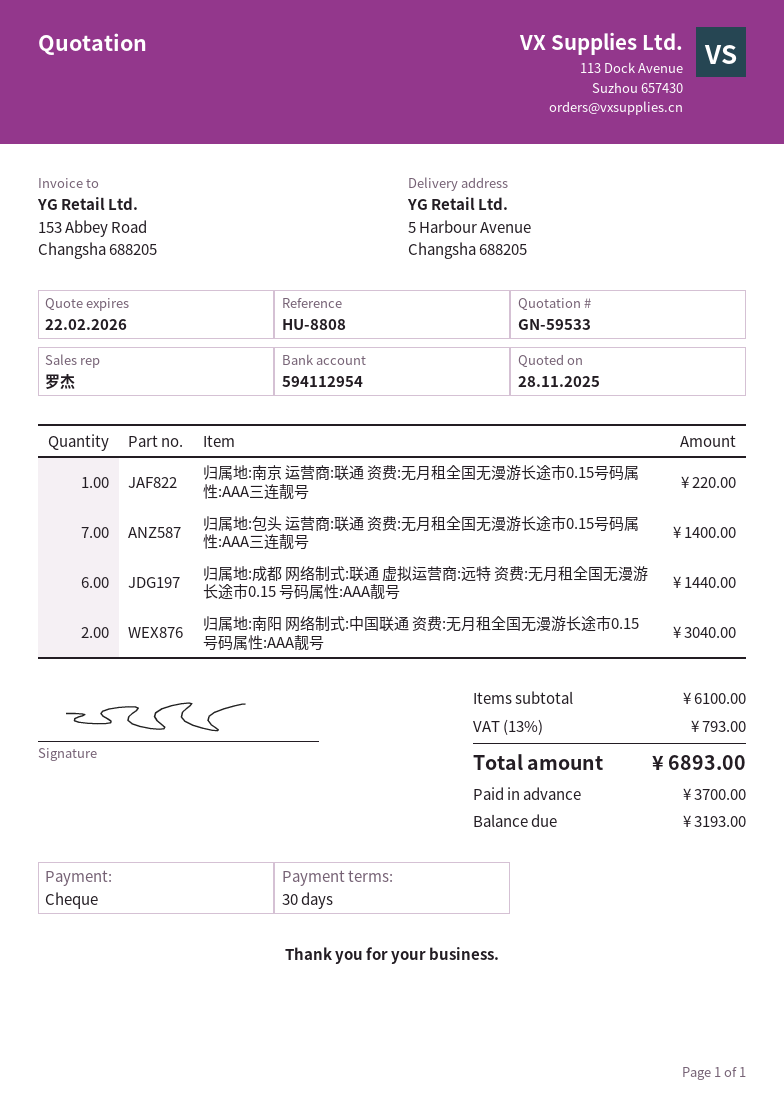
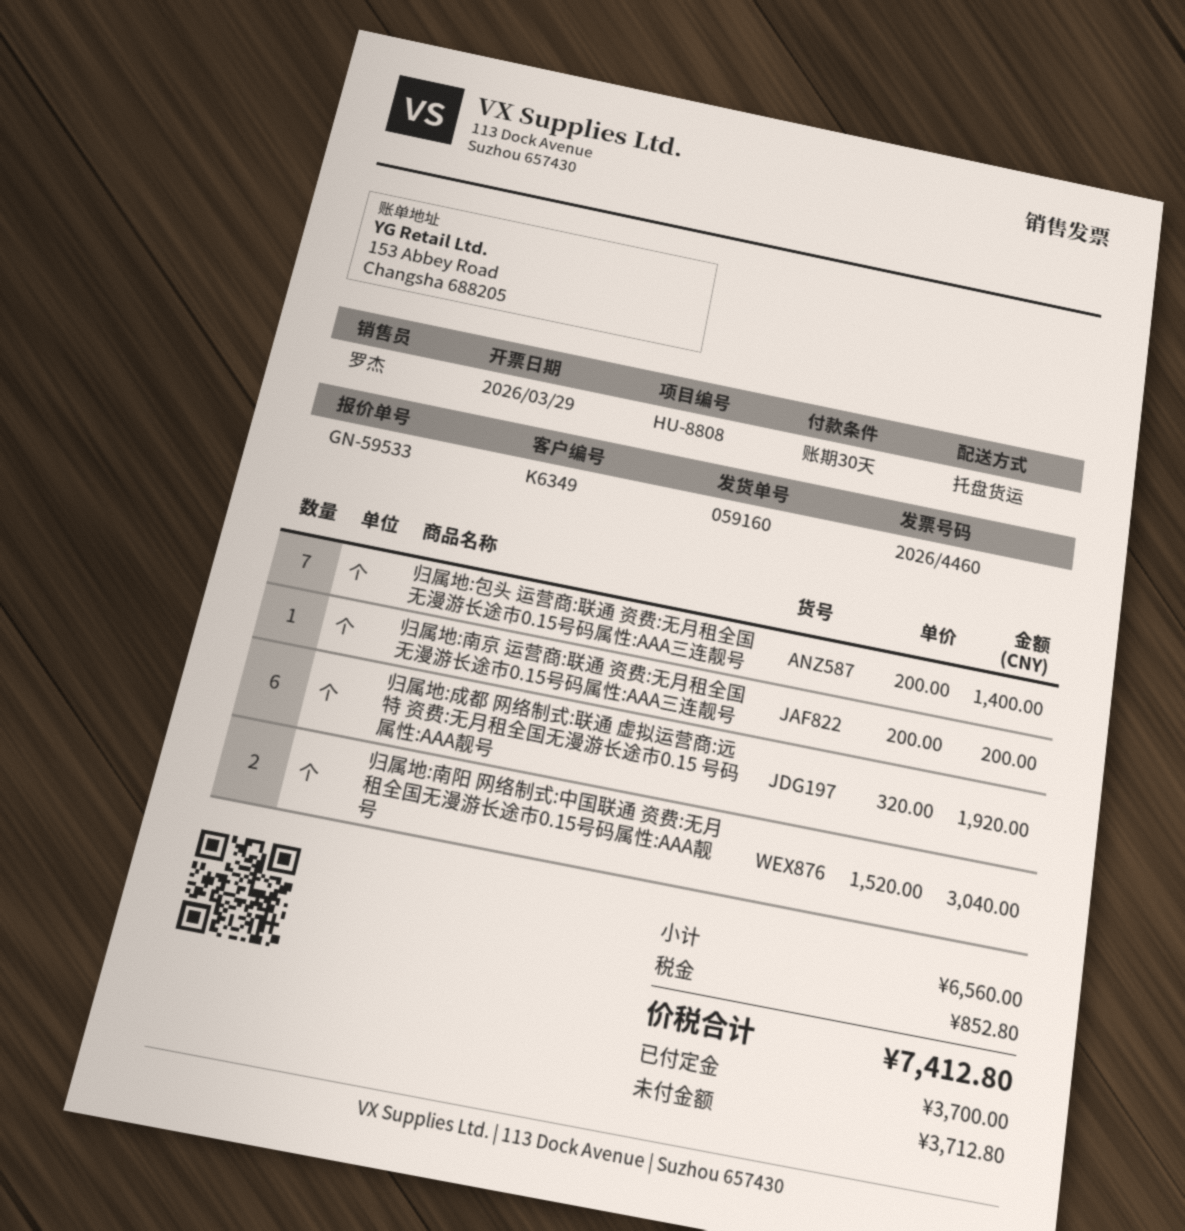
归属地:南京 运营商:联通 资费:无月租全国无漫游长途市0.15号码属性:AAA三连靓号: 1 for 220.00 -> 1 for 200.00
归属地:成都 网络制式:联通 虚拟运营商:远特 资费:无月租全国无漫游长途市0.15 号码属性:AAA靓号: 6 for 1440.00 -> 6 for 1920.00
subtotal: 6100.00 -> 6560.00
tax: 793.00 -> 852.80
total: 6893.00 -> 7412.80
balance: 3193.00 -> 3712.80

